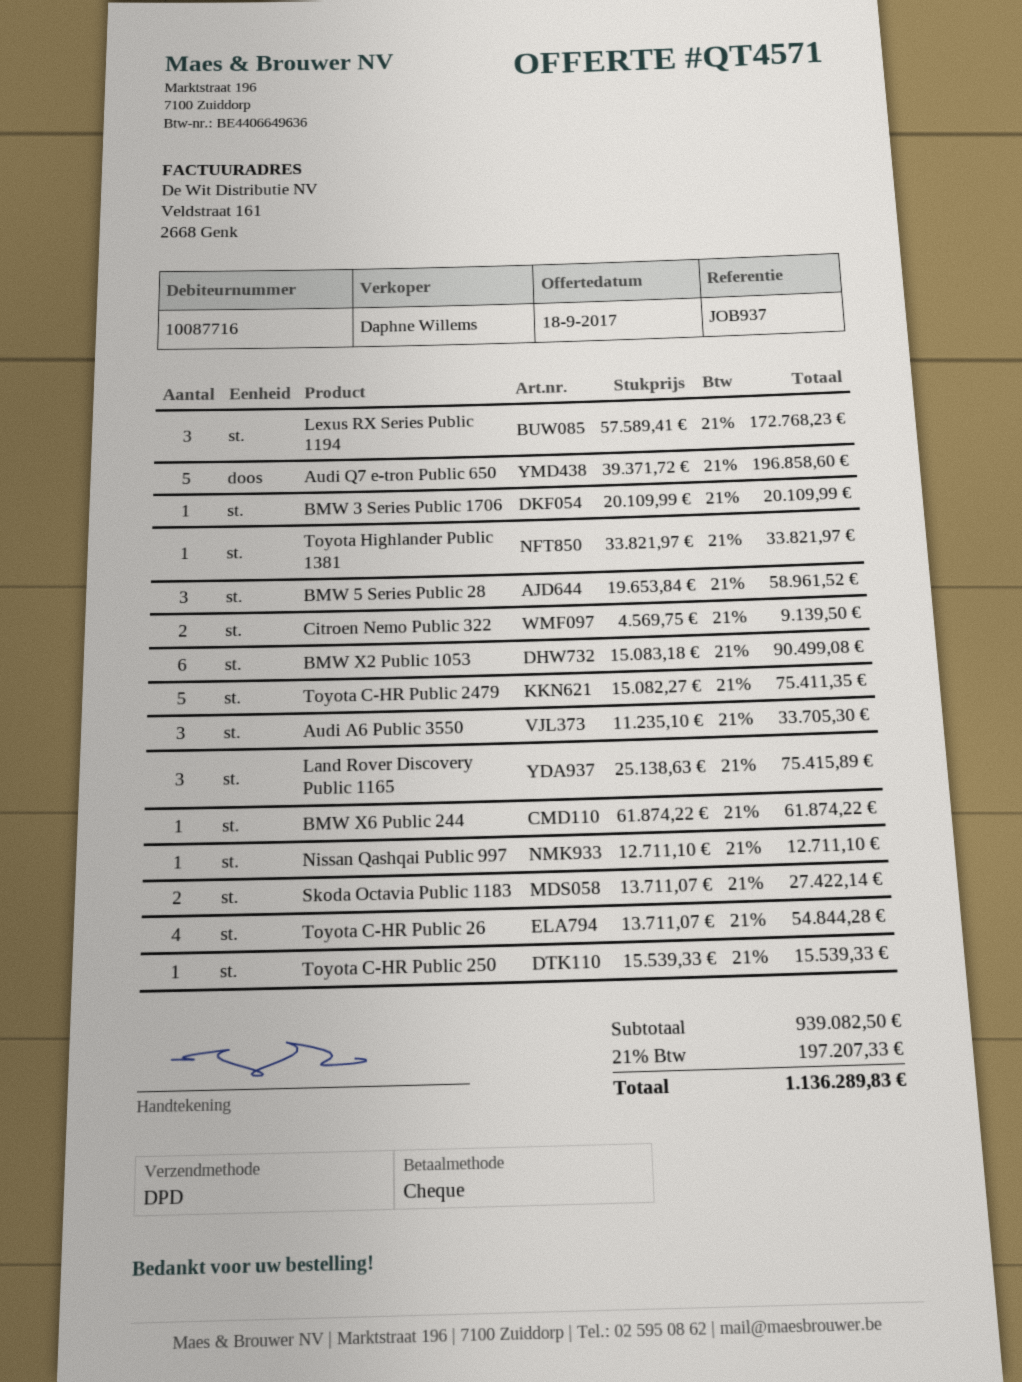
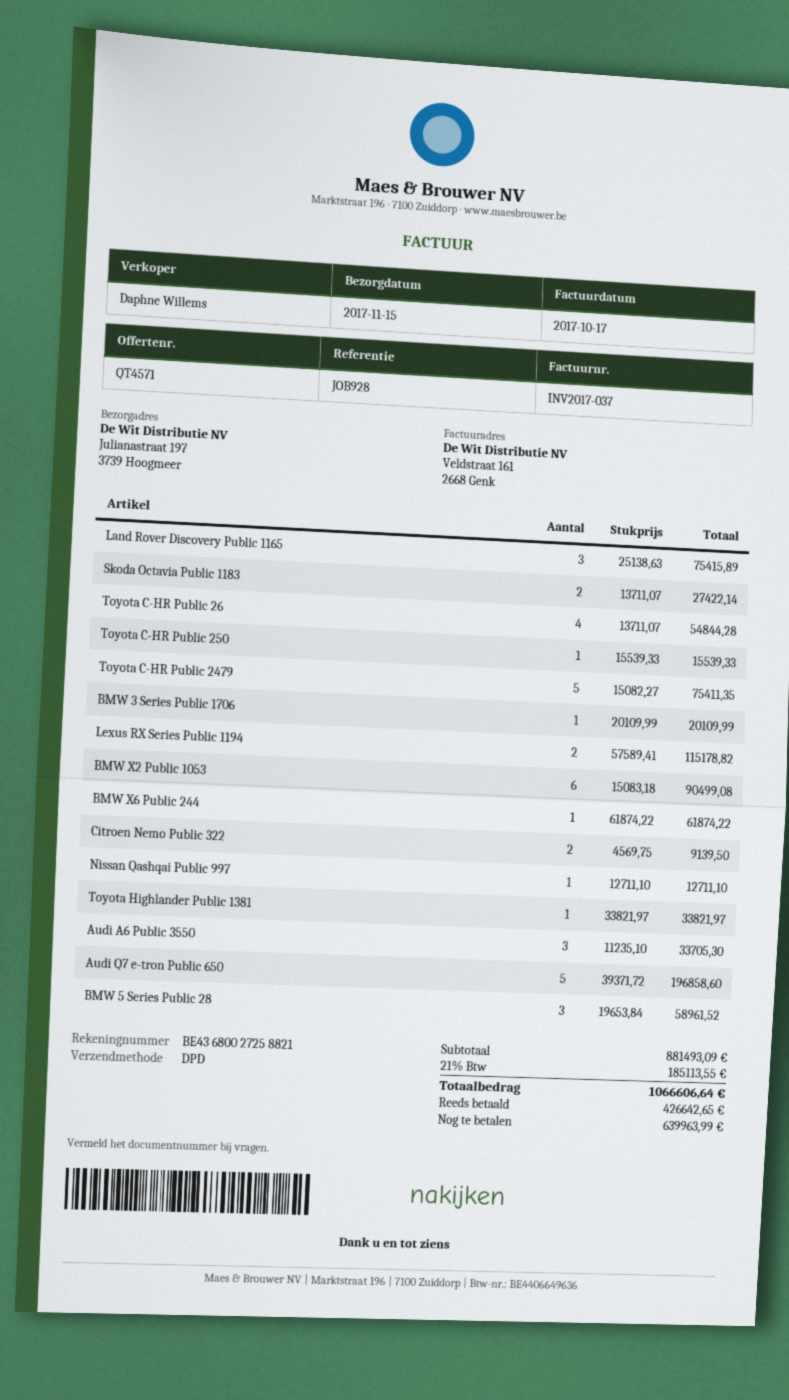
reference: JOB937 -> JOB928
Lexus RX Series Public 1194: 3 x 57589.41 = 172768.23 -> 2 x 57589.41 = 115178.82
subtotal: 939082.50 -> 881493.09
tax: 21% = 197207.33 -> 21% = 185113.55
total: 1136289.83 -> 1066606.64

